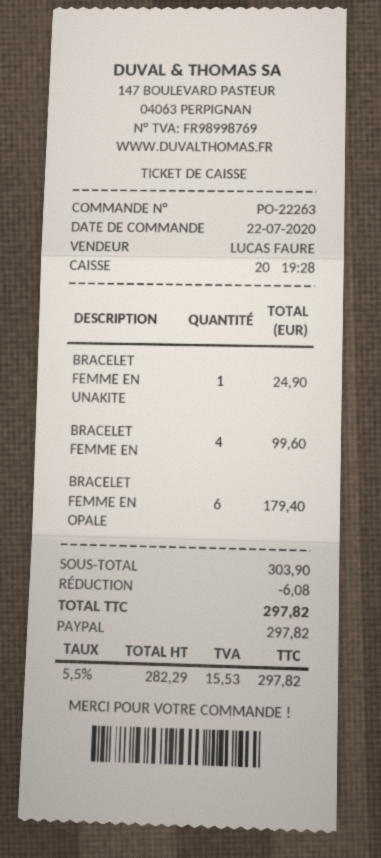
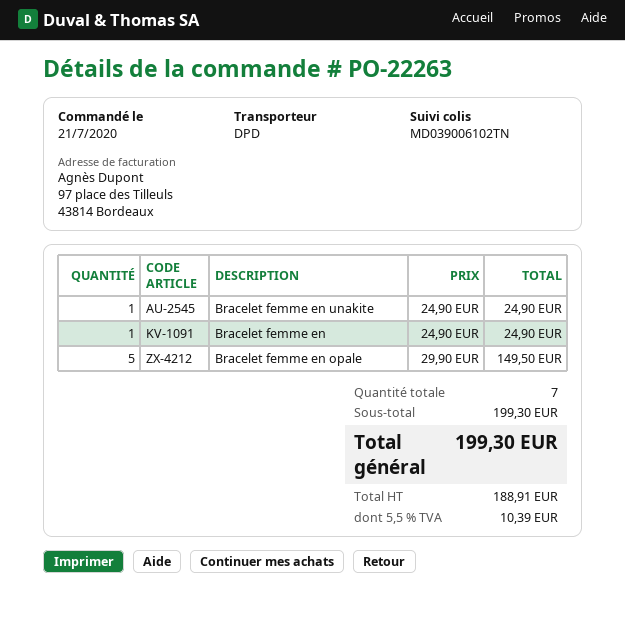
order date: 2020-07-22 -> 2020-07-21
BRACELET FEMME EN: 4 for 99.60 -> 1 for 24.90
BRACELET FEMME EN OPALE: 6 for 179.40 -> 5 for 149.50
subtotal: 303.90 -> 199.30
discount: 6.08 -> none
net: 282.29 -> 188.91
tax: 5.5% = 15.53 -> 5.5% = 10.39
total: 297.82 -> 199.30

